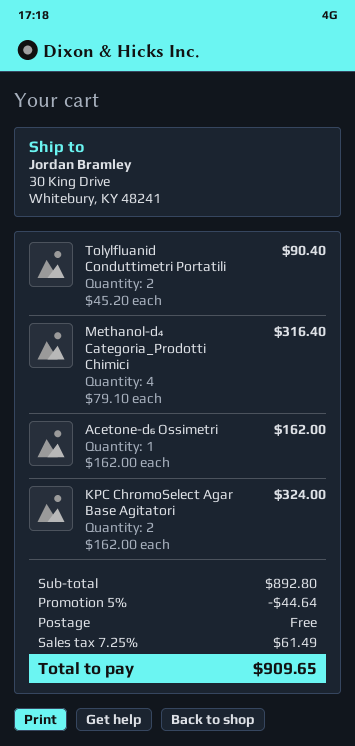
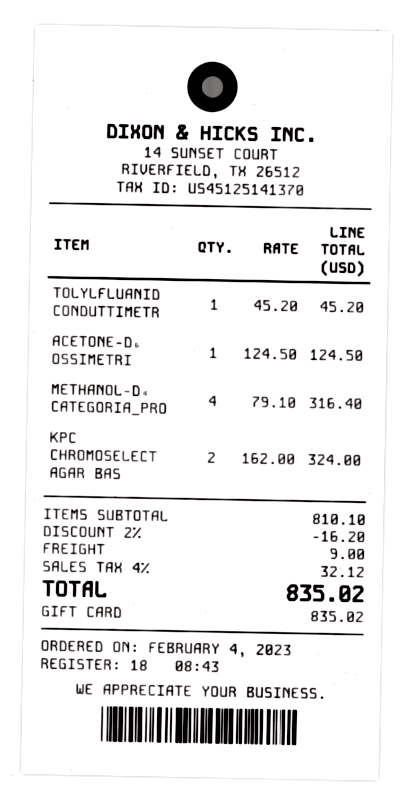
Tolylfluanid Conduttimetri Portatili: 2 x 45.20 = 90.40 -> 1 x 45.20 = 45.20
Acetone-d₆ Ossimetri: 1 x 162.00 = 162.00 -> 1 x 124.50 = 124.50
subtotal: 892.80 -> 810.10
discount: 5% = 44.64 -> 2% = 16.20
shipping: 0.00 -> 9.00
tax: 7.25% = 61.49 -> 4% = 32.12
total: 909.65 -> 835.02

